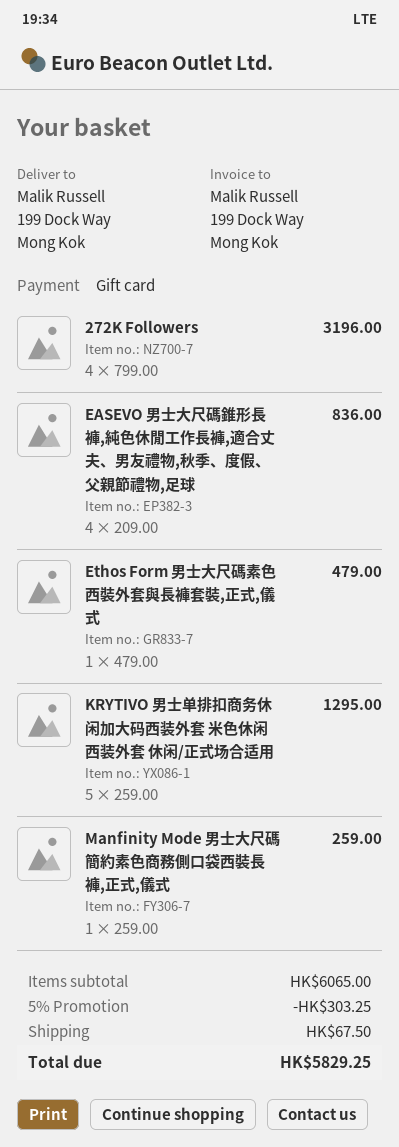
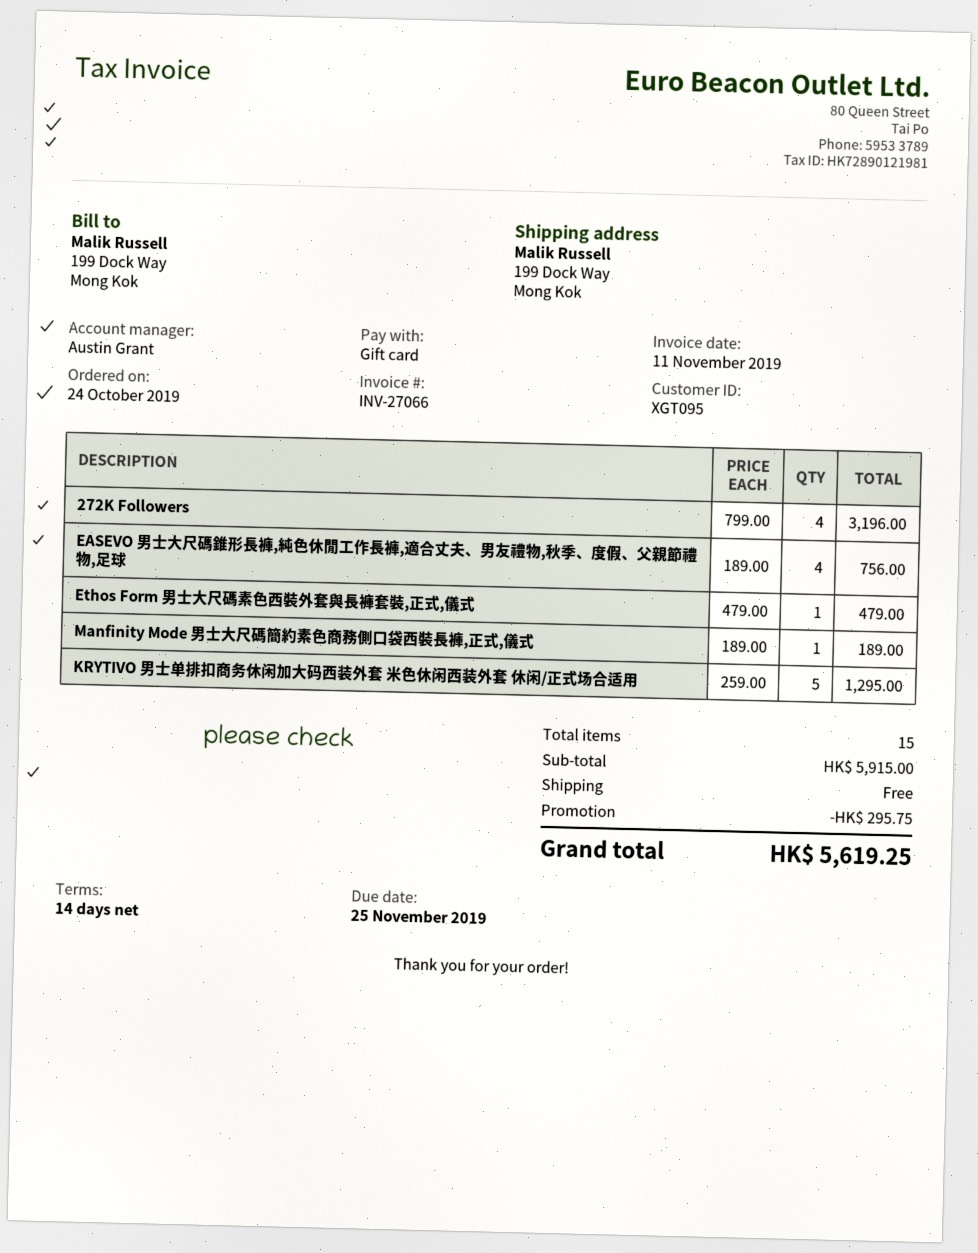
EASEVO 男士大尺碼錐形長褲,純色休閒工作長褲,適合丈夫、男友禮物,秋季、度假、父親節禮物,足球: 4 x 209.00 = 836.00 -> 4 x 189.00 = 756.00
Manfinity Mode 男士大尺碼簡約素色商務側口袋西裝長褲,正式,儀式: 1 x 259.00 = 259.00 -> 1 x 189.00 = 189.00
subtotal: 6065.00 -> 5915.00
discount: 303.25 -> 295.75
shipping: 67.50 -> 0.00
total: 5829.25 -> 5619.25

